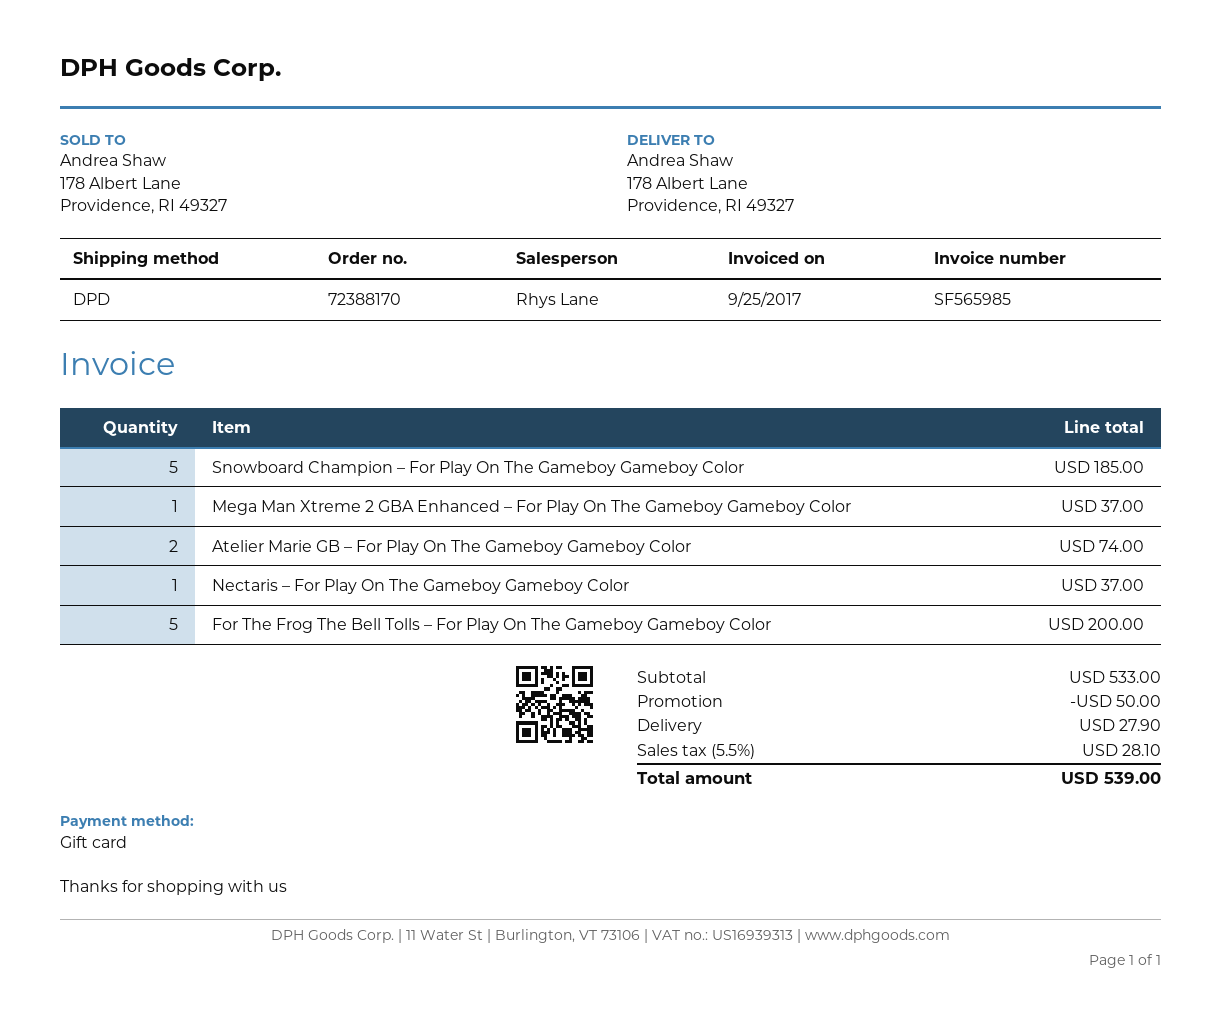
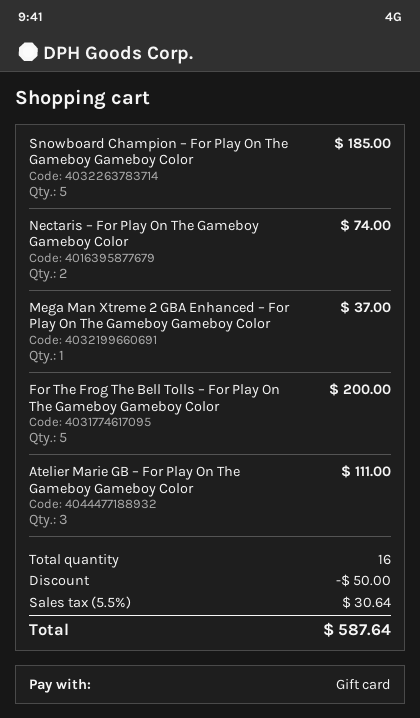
Atelier Marie GB – For Play On The Gameboy Gameboy Color: 2 for 74.00 -> 3 for 111.00
Nectaris – For Play On The Gameboy Gameboy Color: 1 for 37.00 -> 2 for 74.00
shipping: 27.90 -> none
tax: 5.5% = 28.10 -> 5.5% = 30.64
total: 539.00 -> 587.64

